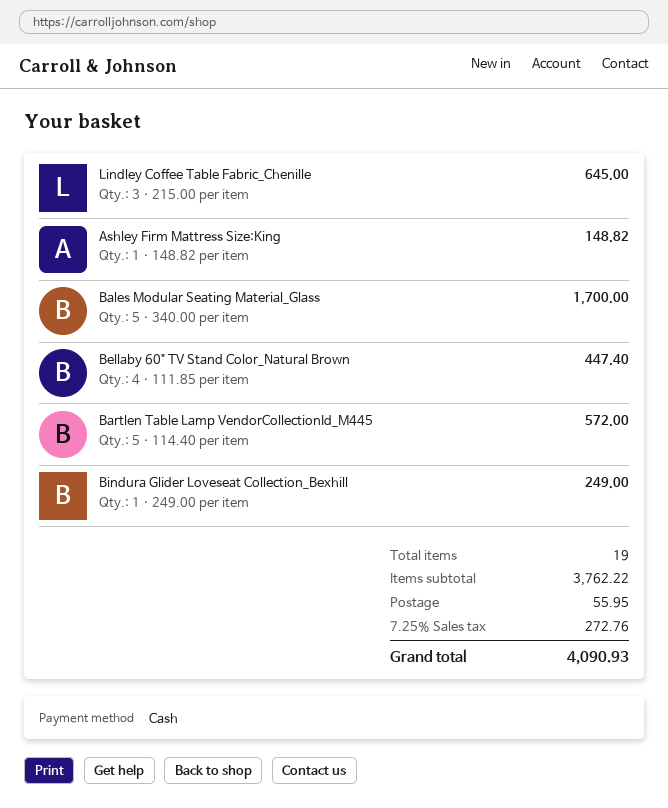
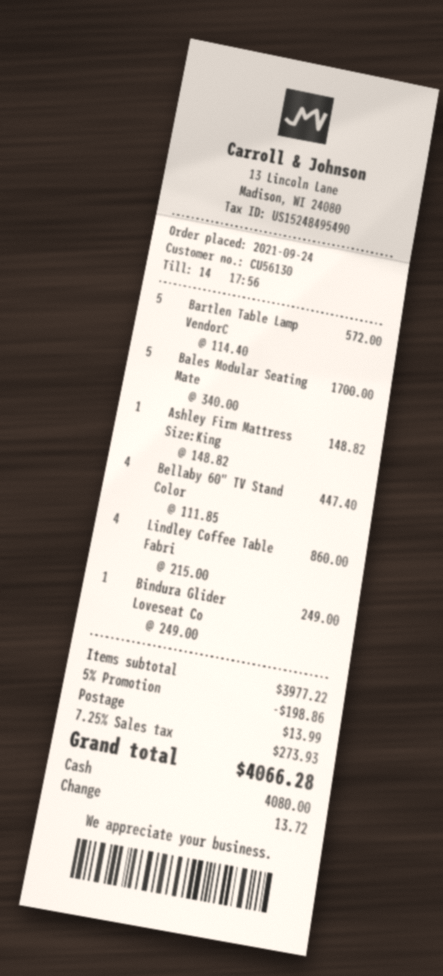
Lindley Coffee Table Fabric_Chenille: 3 x 215.00 = 645.00 -> 4 x 215.00 = 860.00
subtotal: 3762.22 -> 3977.22
discount: none -> 5% = 198.86
shipping: 55.95 -> 13.99
tax: 7.25% = 272.76 -> 7.25% = 273.93
total: 4090.93 -> 4066.28

